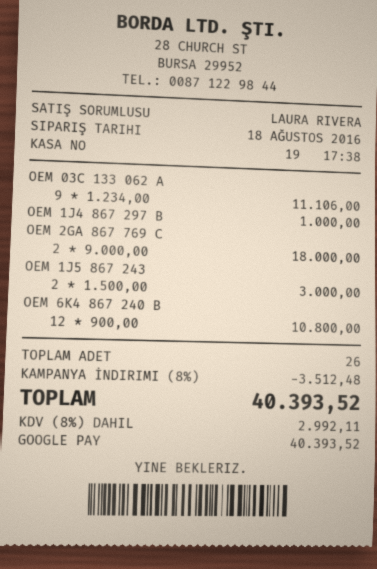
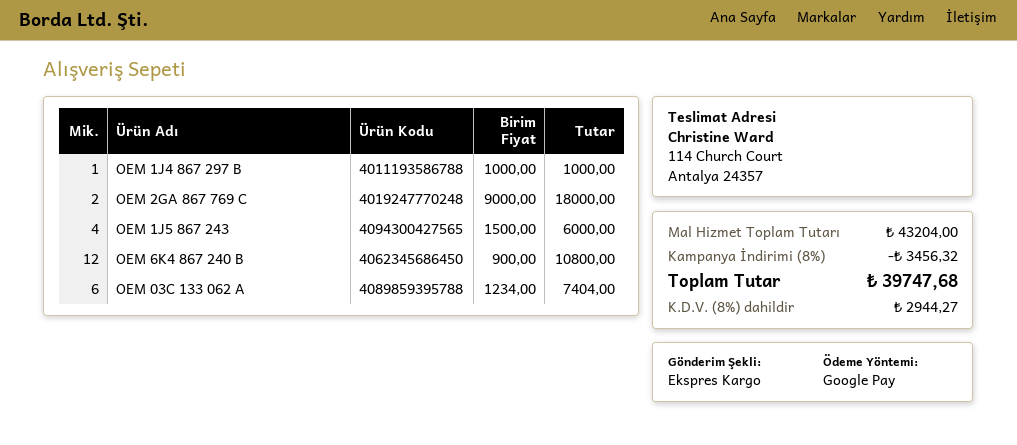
OEM 03C 133 062 A: 9 x 1234.00 = 11106.00 -> 6 x 1234.00 = 7404.00
OEM 1J5 867 243: 2 x 1500.00 = 3000.00 -> 4 x 1500.00 = 6000.00
discount: 8% = 3512.48 -> 8% = 3456.32
tax: 8% = 2992.11 -> 8% = 2944.27
total: 40393.52 -> 39747.68

